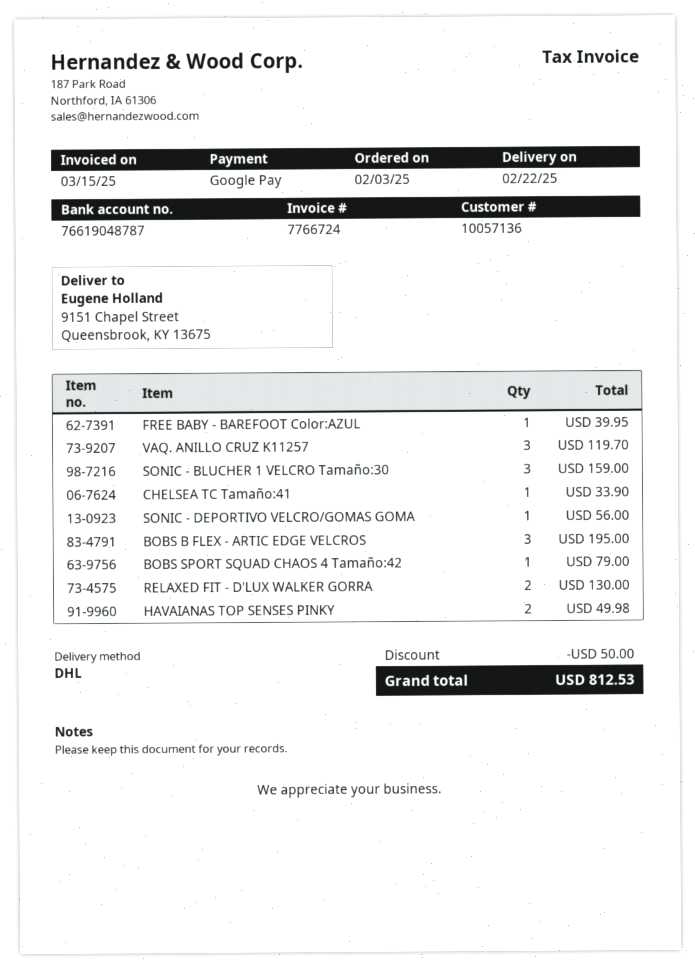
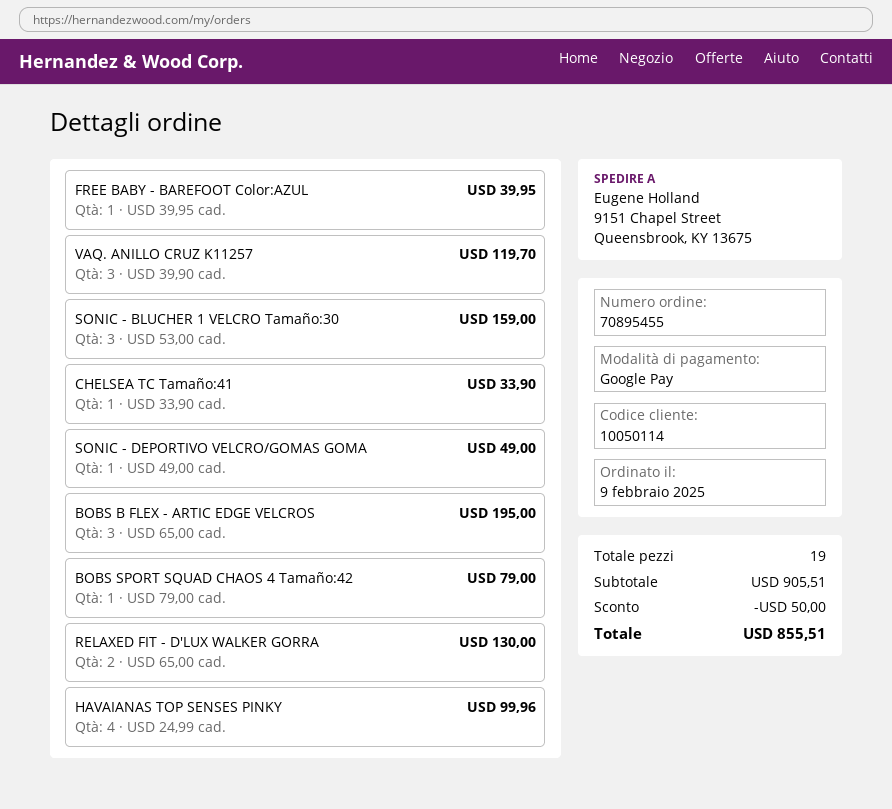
order date: 2025-02-03 -> 2025-02-09
customer number: 10057136 -> 10050114
SONIC - DEPORTIVO VELCRO/GOMAS GOMA: 1 for 56.00 -> 1 for 49.00
HAVAIANAS TOP SENSES PINKY: 2 for 49.98 -> 4 for 99.96
total: 812.53 -> 855.51

